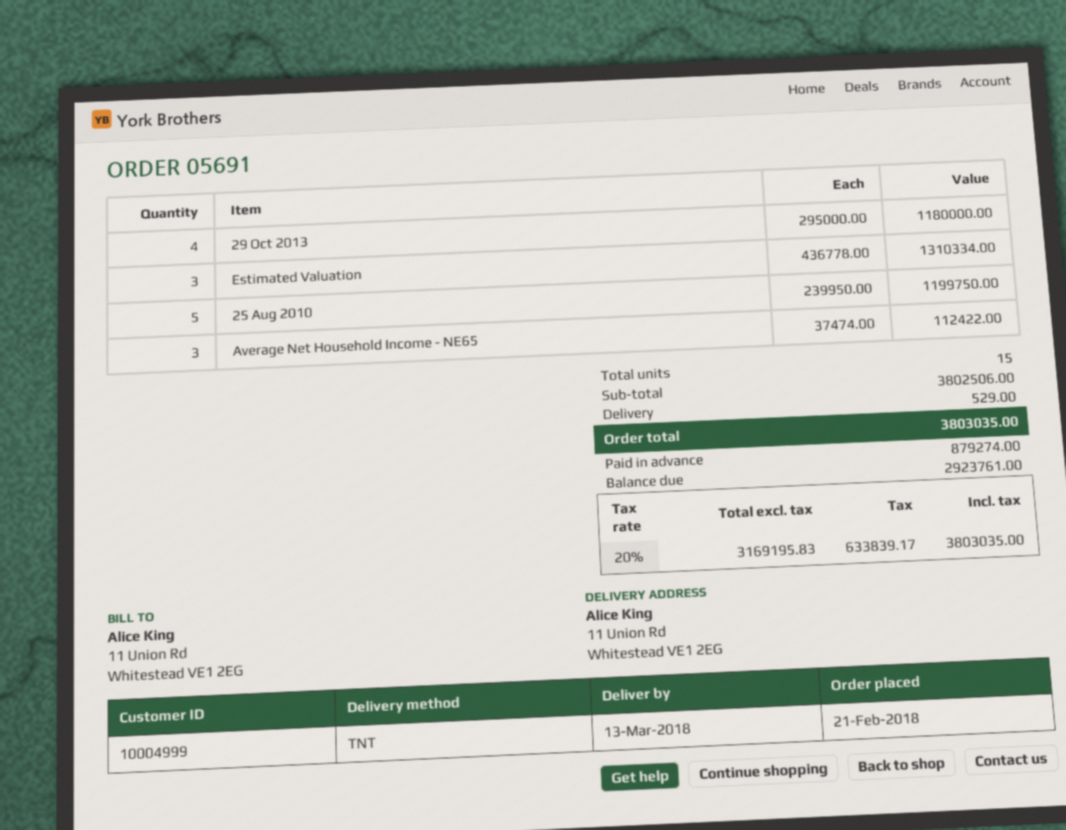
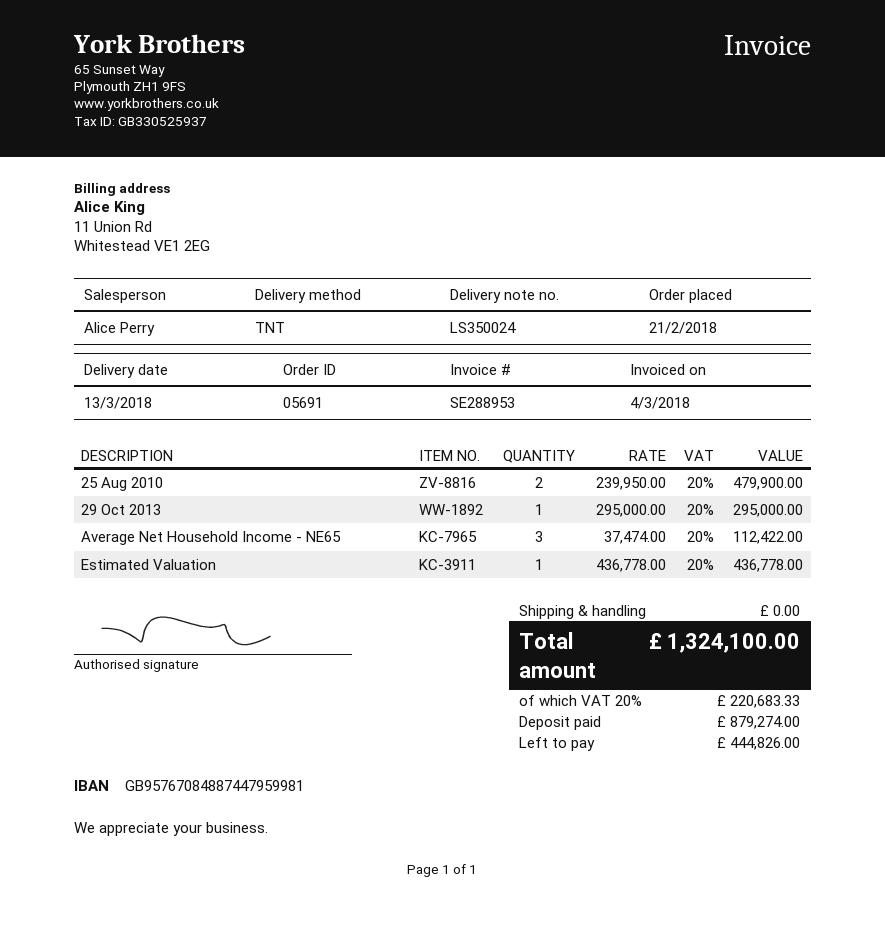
29 Oct 2013: 4 x 295000.00 = 1180000.00 -> 1 x 295000.00 = 295000.00
Estimated Valuation: 3 x 436778.00 = 1310334.00 -> 1 x 436778.00 = 436778.00
25 Aug 2010: 5 x 239950.00 = 1199750.00 -> 2 x 239950.00 = 479900.00
shipping: 529.00 -> 0.00
tax: 20% = 633839.17 -> 20% = 220683.33
total: 3803035.00 -> 1324100.00
balance: 2923761.00 -> 444826.00

